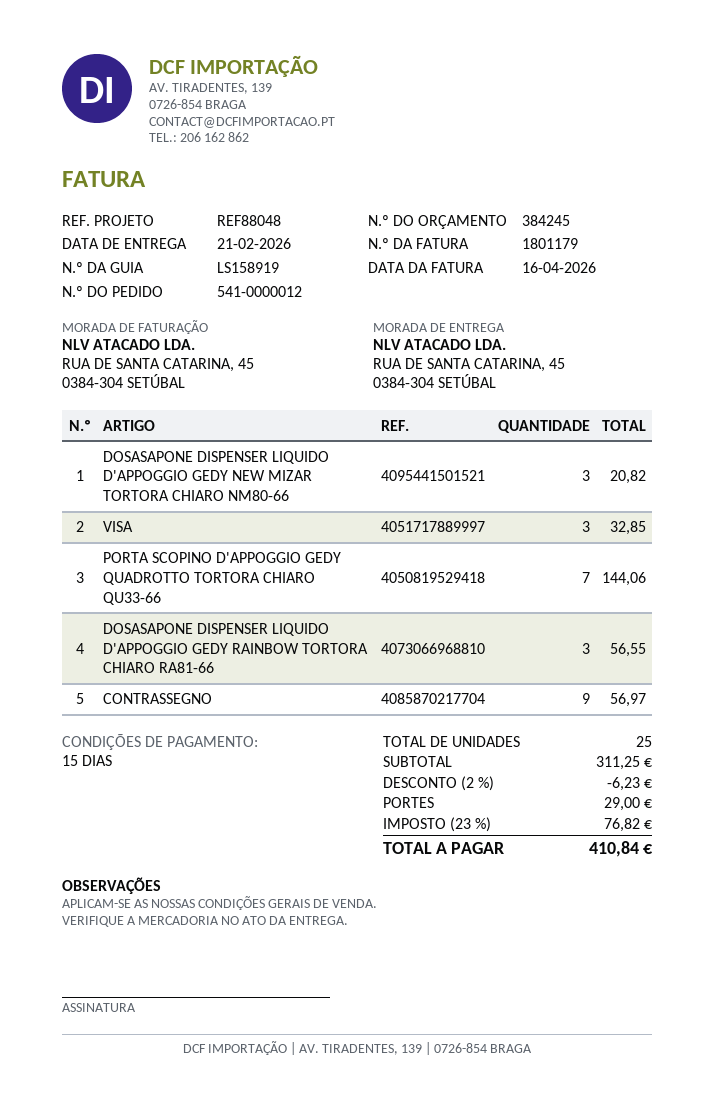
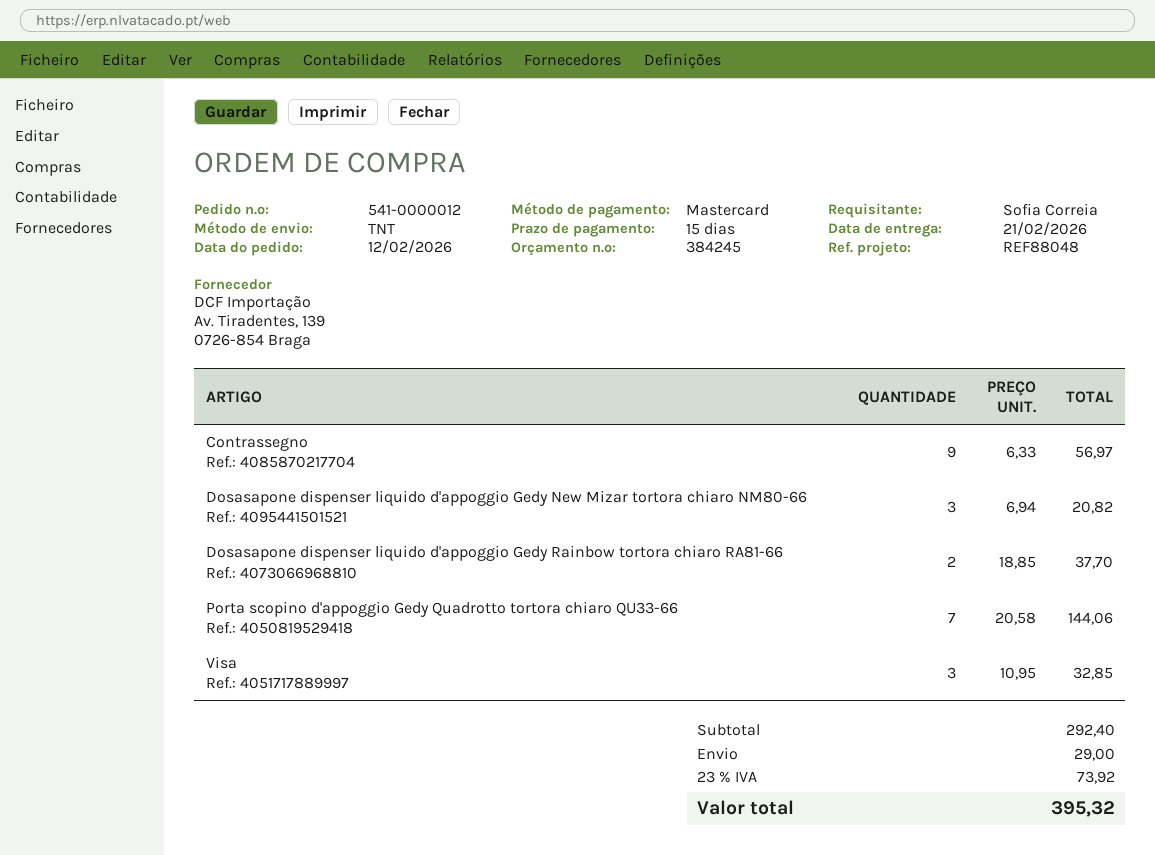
DOSASAPONE DISPENSER LIQUIDO D'APPOGGIO GEDY RAINBOW TORTORA CHIARO RA81-66: 3 for 56.55 -> 2 for 37.70
subtotal: 311.25 -> 292.40
discount: 2% = 6.23 -> none
tax: 23% = 76.82 -> 23% = 73.92
total: 410.84 -> 395.32

